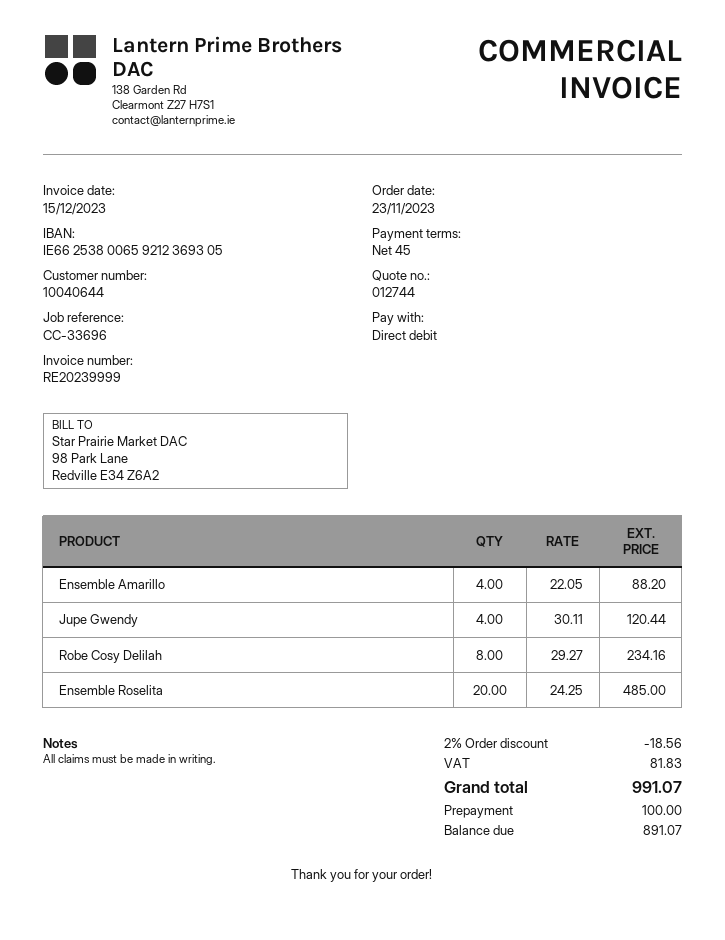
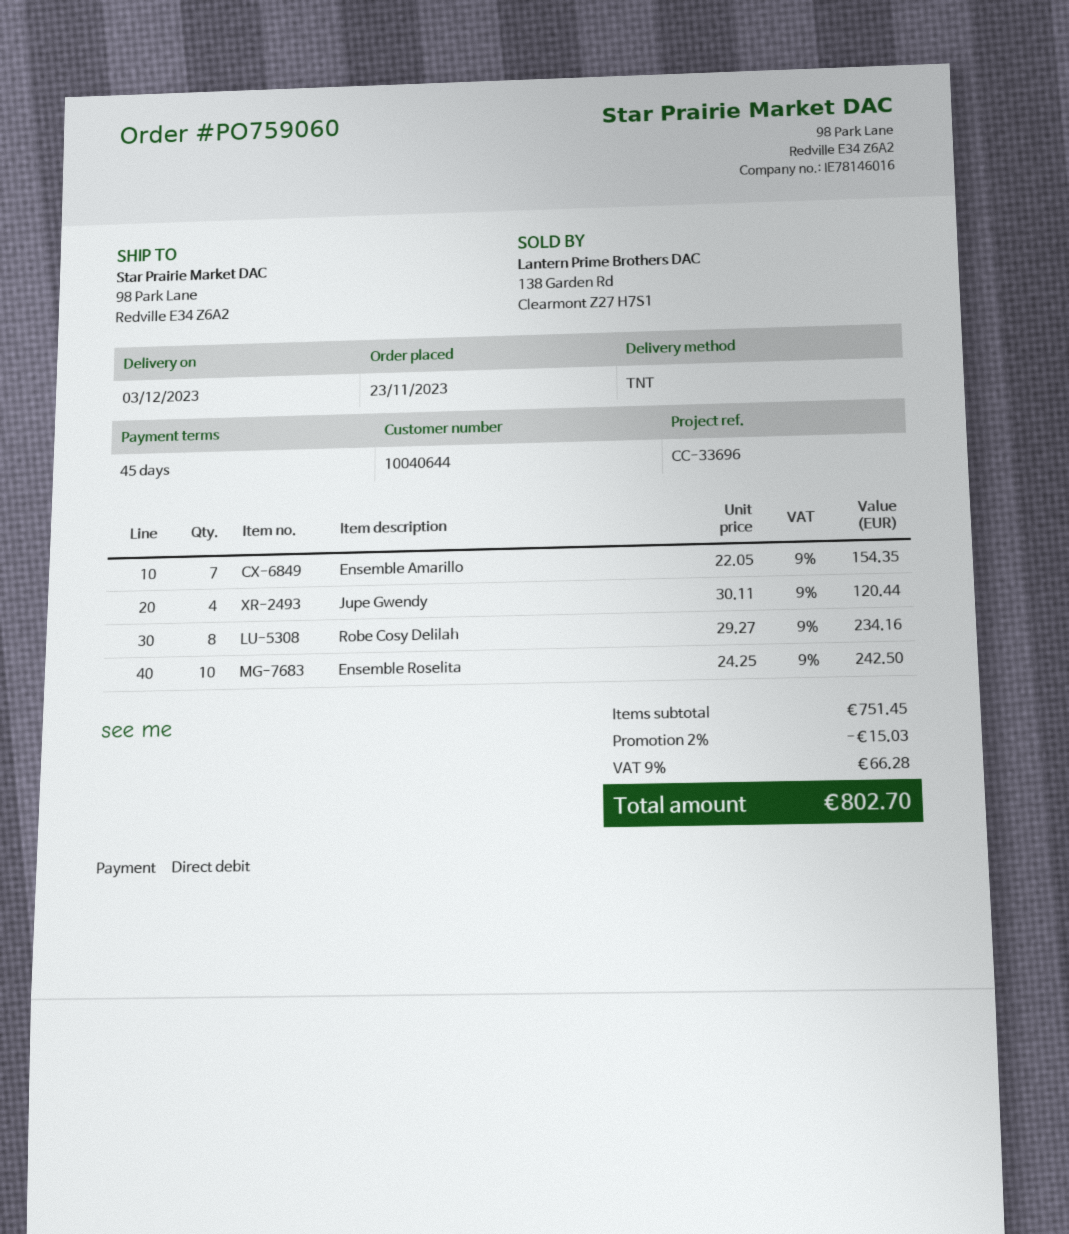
Ensemble Amarillo: 4 x 22.05 = 88.20 -> 7 x 22.05 = 154.35
Ensemble Roselita: 20 x 24.25 = 485.00 -> 10 x 24.25 = 242.50
discount: 2% = 18.56 -> 2% = 15.03
tax: 81.83 -> 66.28
total: 991.07 -> 802.70

